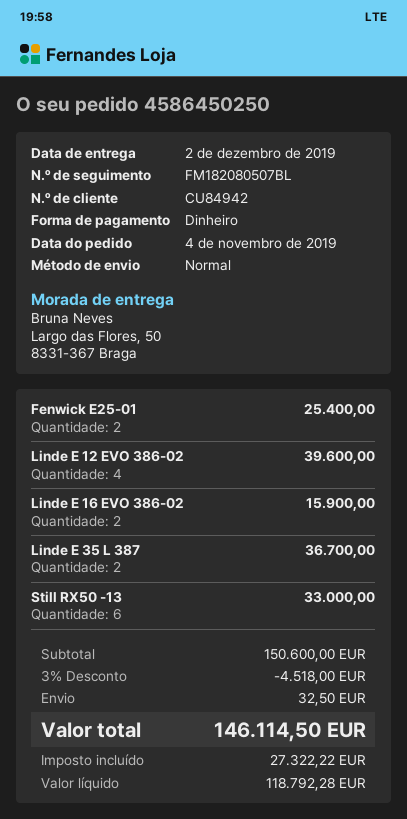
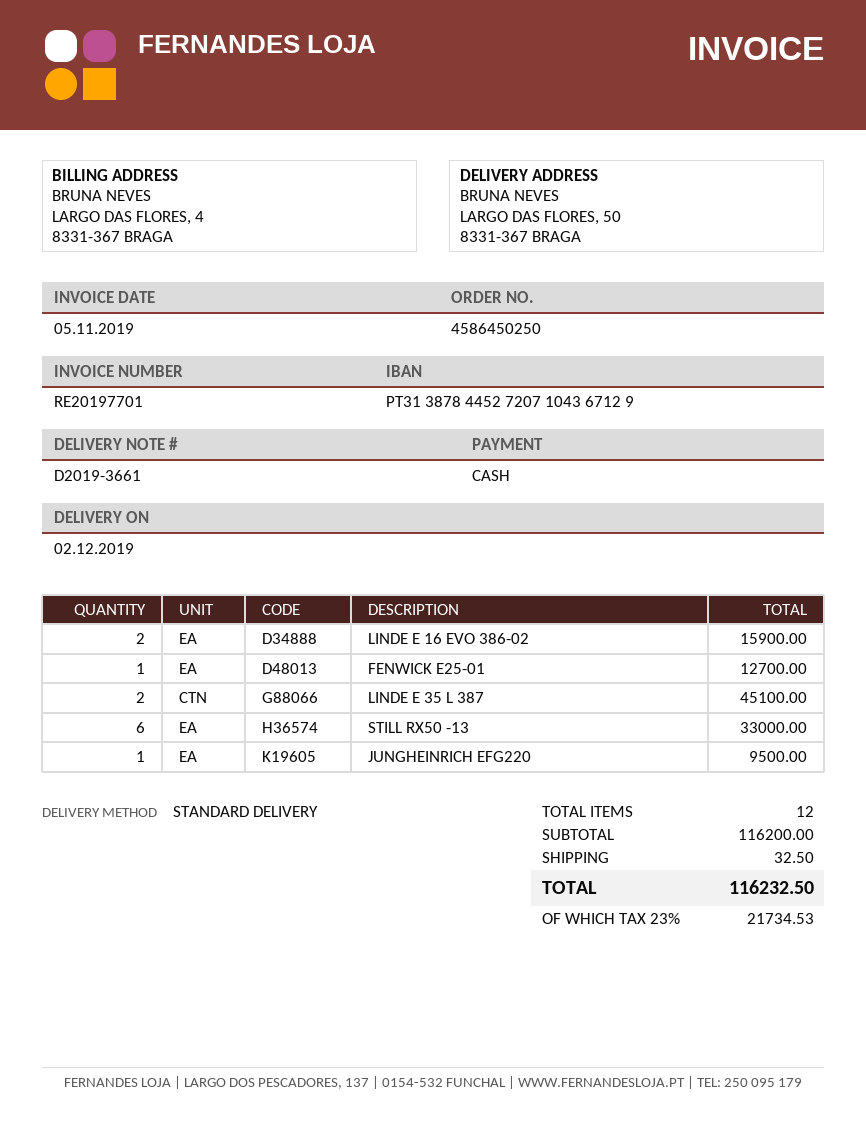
Fenwick E25-01: 2 for 25400.00 -> 1 for 12700.00
Linde E 12 EVO 386-02: 4 for 39600.00 -> none
Linde E 35 L 387: 2 for 36700.00 -> 2 for 45100.00
JUNGHEINRICH EFG220: none -> 1 for 9500.00
subtotal: 150600.00 -> 116200.00
discount: 3% = 4518.00 -> none
tax: 27322.22 -> 21734.53
total: 146114.50 -> 116232.50

